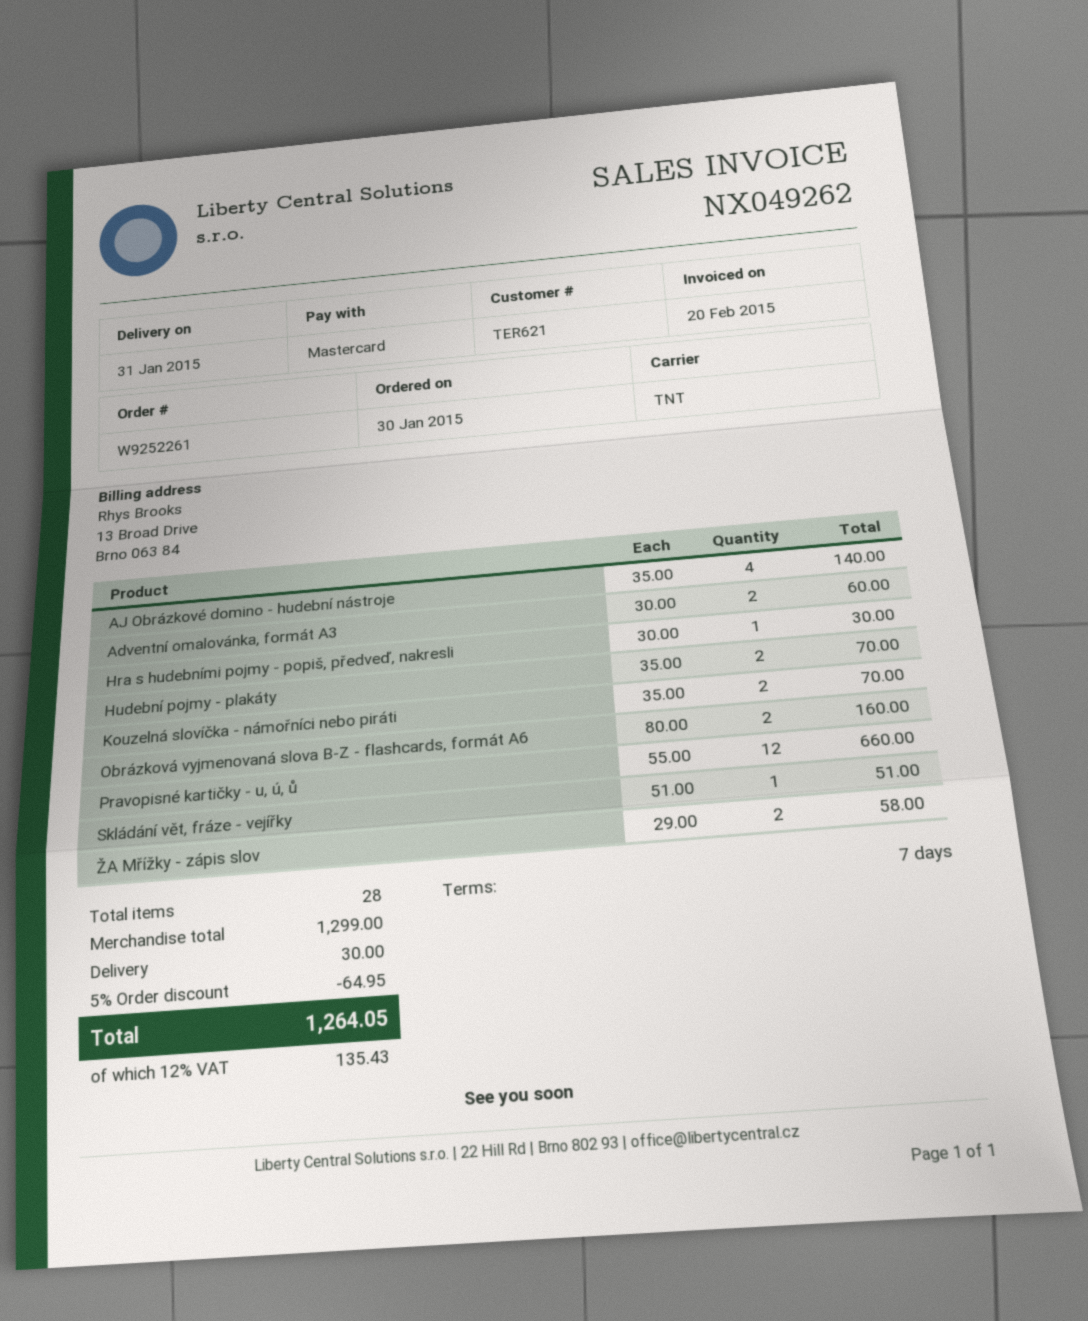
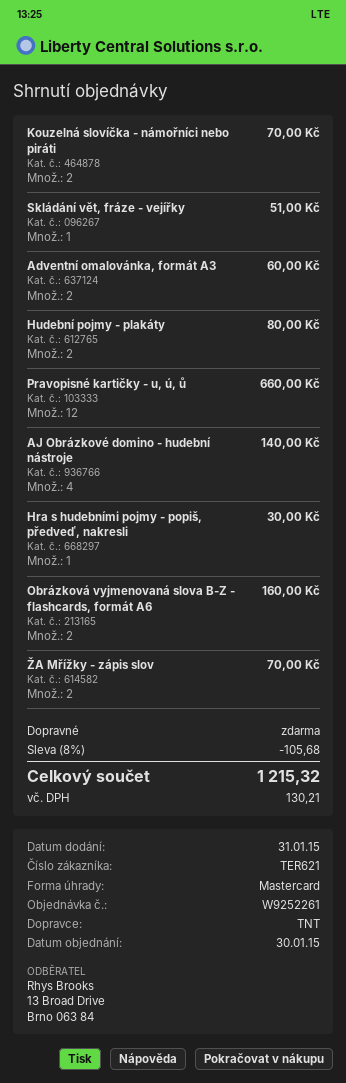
Hudební pojmy - plakáty: 2 for 70.00 -> 2 for 80.00
ŽA Mřížky - zápis slov: 2 for 58.00 -> 2 for 70.00
discount: 5% = 64.95 -> 8% = 105.68
shipping: 30.00 -> 0.00
tax: 135.43 -> 130.21
total: 1264.05 -> 1215.32

